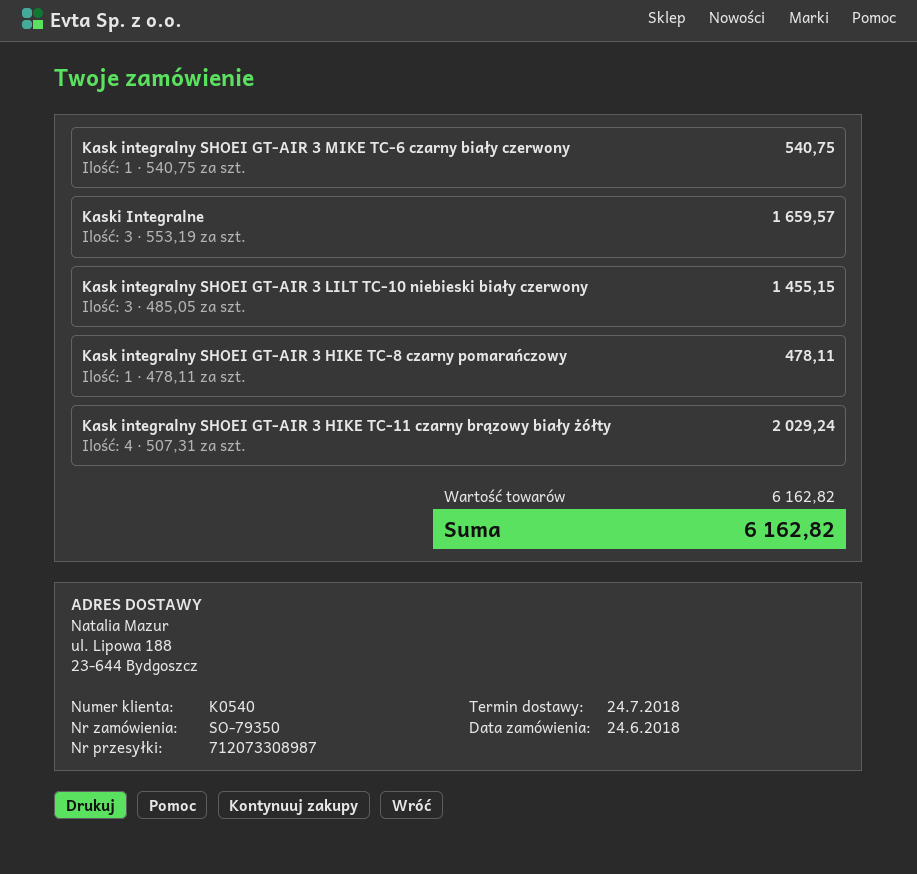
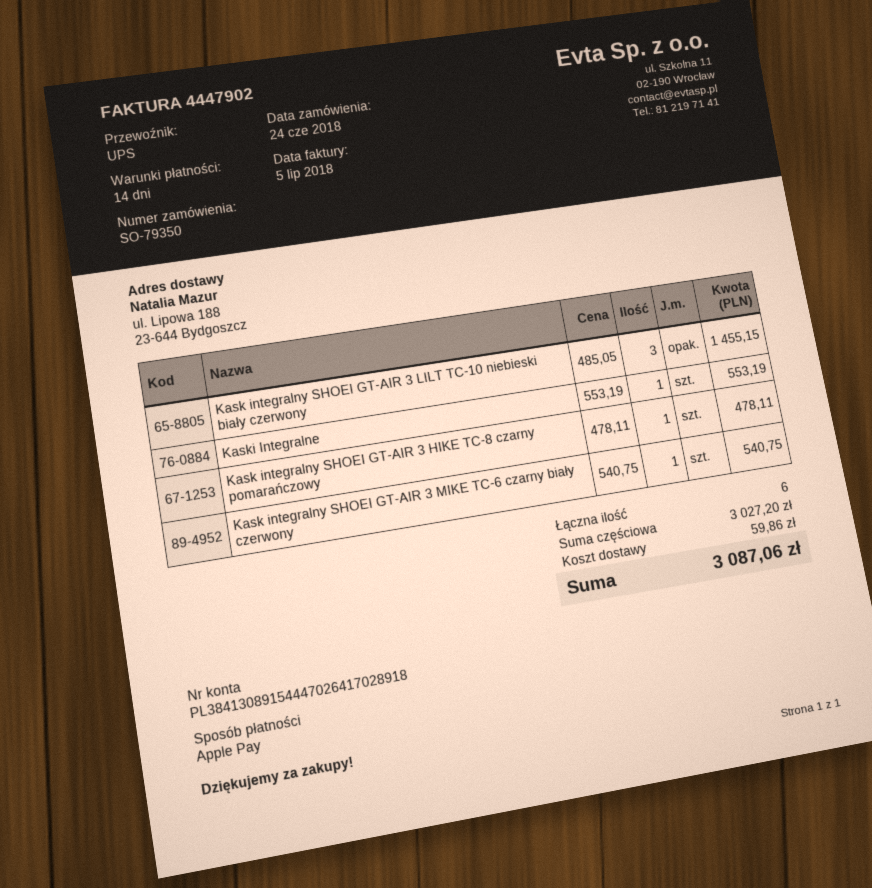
Kaski Integralne: 3 x 553.19 = 1659.57 -> 1 x 553.19 = 553.19
Kask integralny SHOEI GT-AIR 3 HIKE TC-11 czarny brązowy biały żółty: 4 x 507.31 = 2029.24 -> none
subtotal: 6162.82 -> 3027.20
shipping: none -> 59.86
total: 6162.82 -> 3087.06

